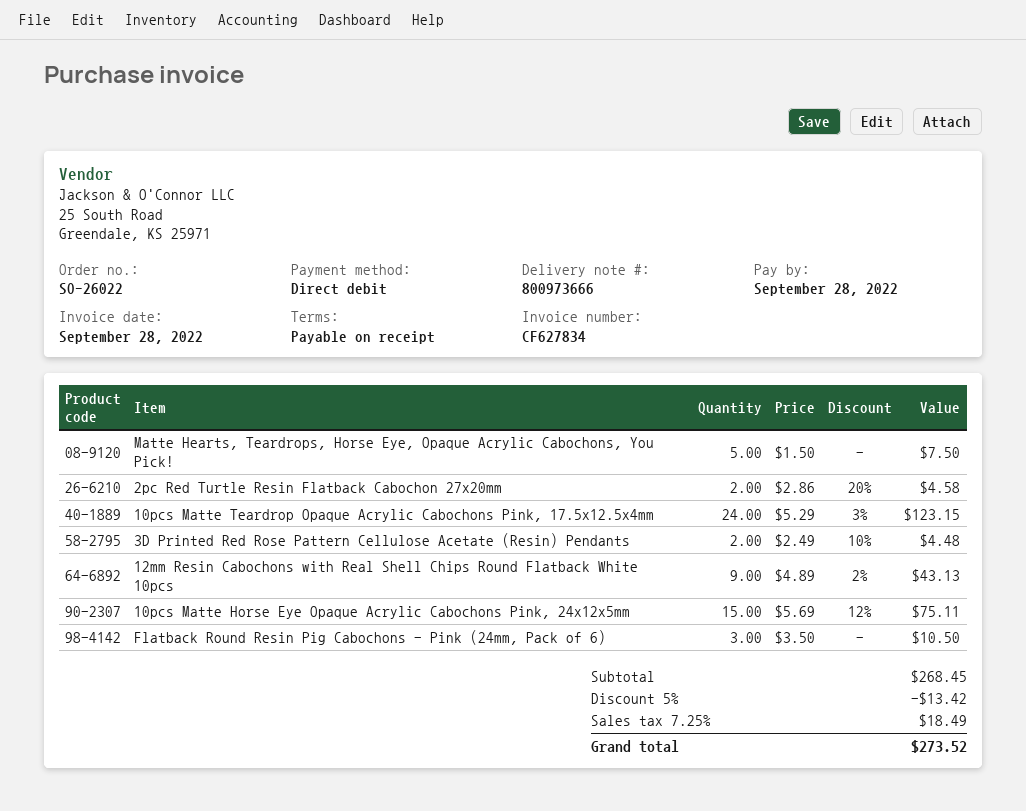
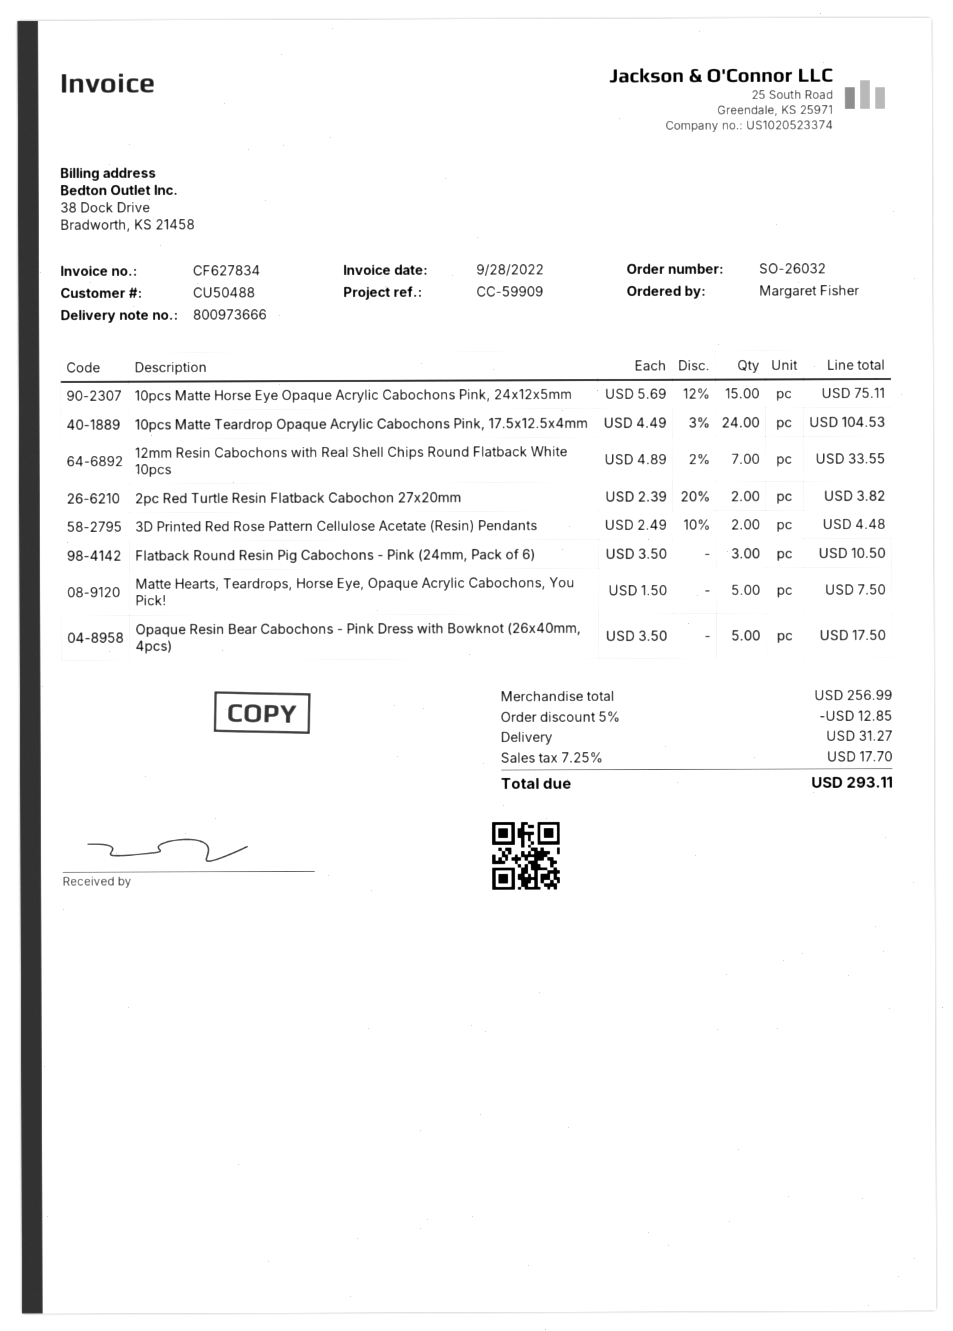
order number: SO-26022 -> SO-26032
2pc Red Turtle Resin Flatback Cabochon 27x20mm: 2 x 2.86 - 20% = 4.58 -> 2 x 2.39 - 20% = 3.82
10pcs Matte Teardrop Opaque Acrylic Cabochons Pink, 17.5x12.5x4mm: 24 x 5.29 - 3% = 123.15 -> 24 x 4.49 - 3% = 104.53
12mm Resin Cabochons with Real Shell Chips Round Flatback White 10pcs: 9 x 4.89 - 2% = 43.13 -> 7 x 4.89 - 2% = 33.55
Opaque Resin Bear Cabochons - Pink Dress with Bowknot (26x40mm, 4pcs): none -> 5 x 3.50 = 17.50
subtotal: 268.45 -> 256.99
discount: 5% = 13.42 -> 5% = 12.85
shipping: none -> 31.27
tax: 7.25% = 18.49 -> 7.25% = 17.70
total: 273.52 -> 293.11

